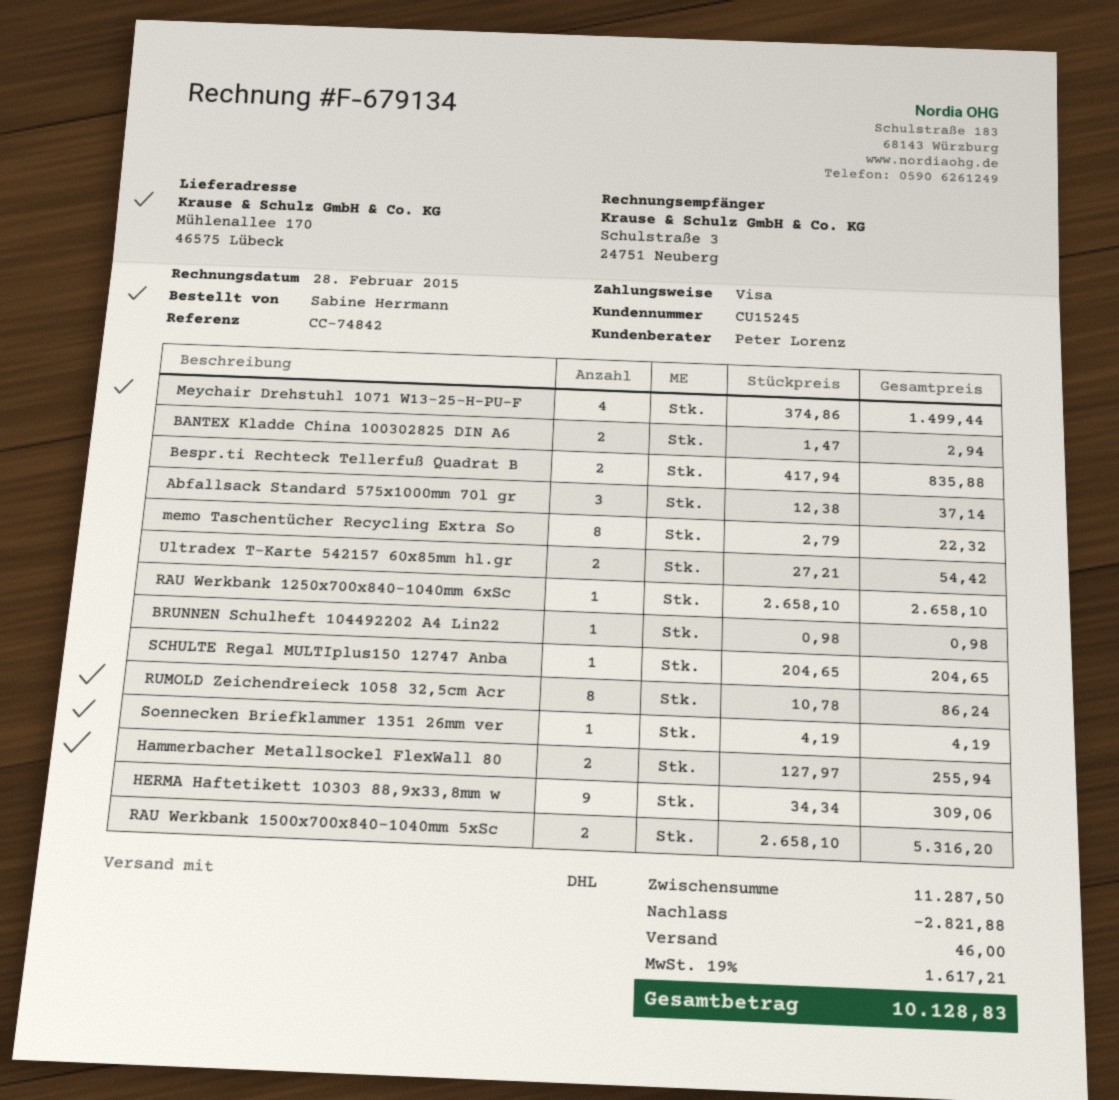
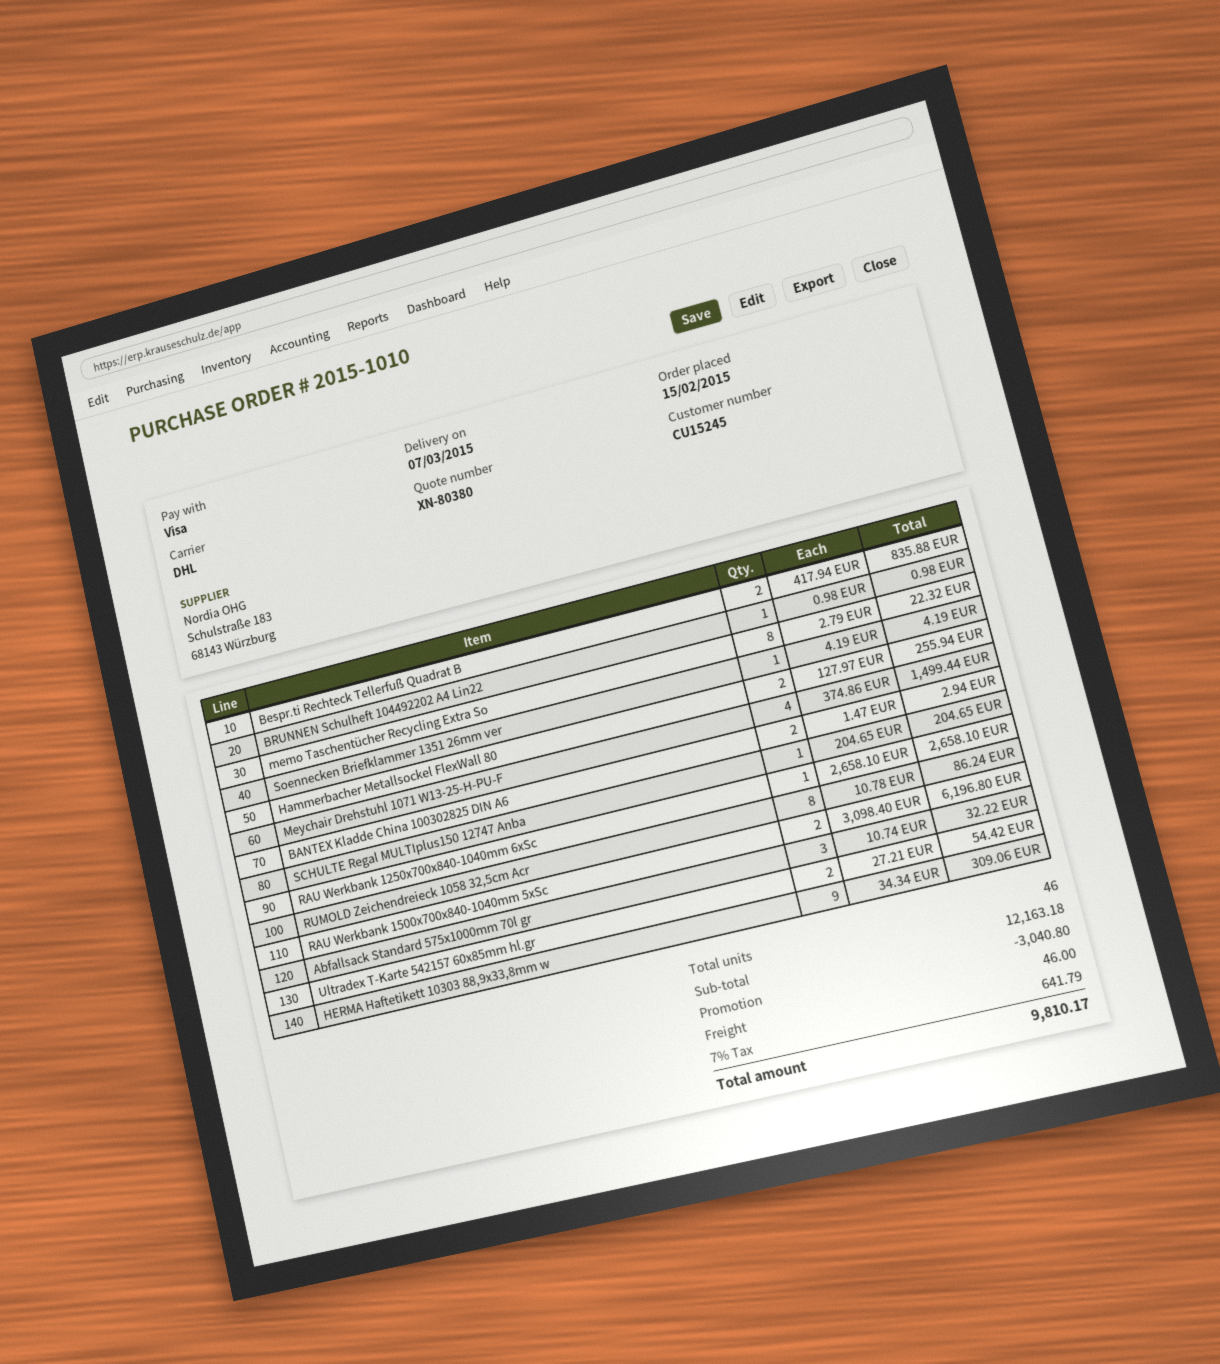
Abfallsack Standard 575x1000mm 70l gr: 3 x 12.38 = 37.14 -> 3 x 10.74 = 32.22
RAU Werkbank 1500x700x840-1040mm 5xSc: 2 x 2658.10 = 5316.20 -> 2 x 3098.40 = 6196.80
subtotal: 11287.50 -> 12163.18
discount: 2821.88 -> 3040.80
tax: 19% = 1617.21 -> 7% = 641.79
total: 10128.83 -> 9810.17

